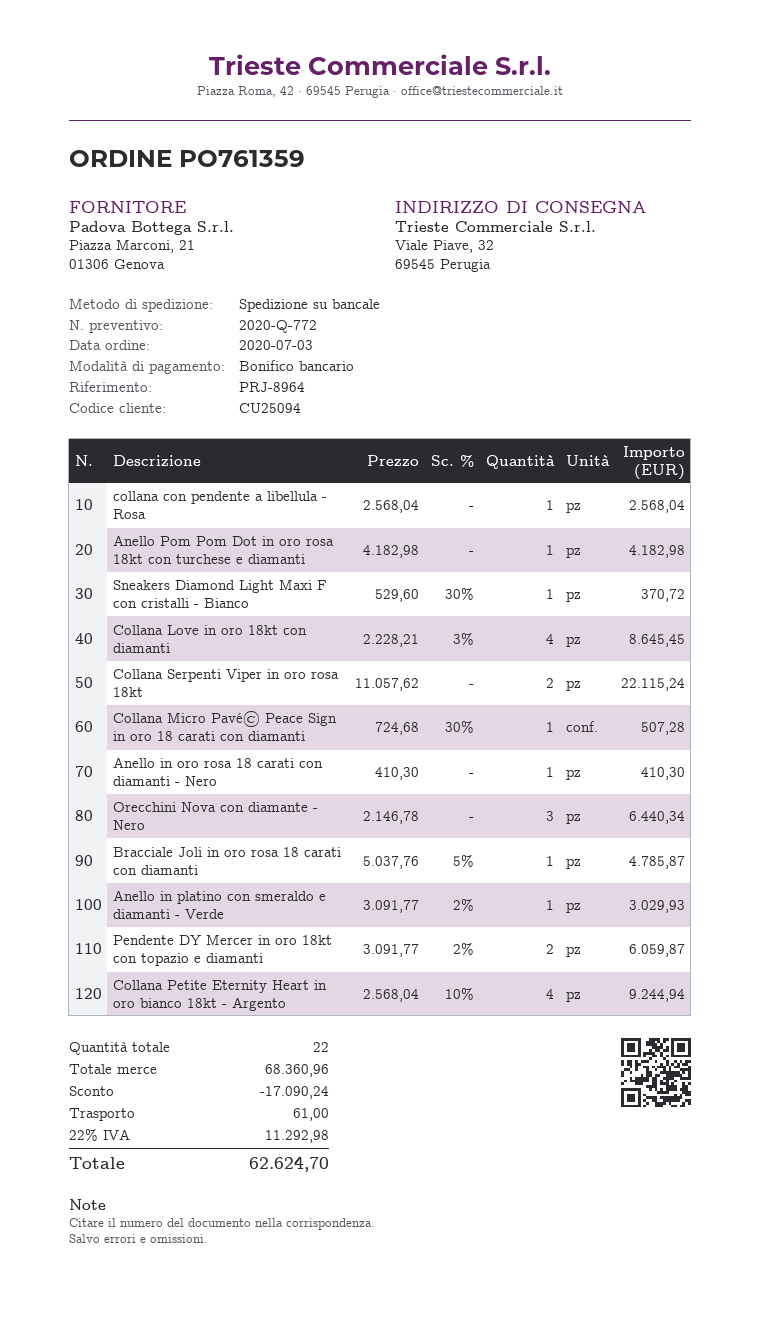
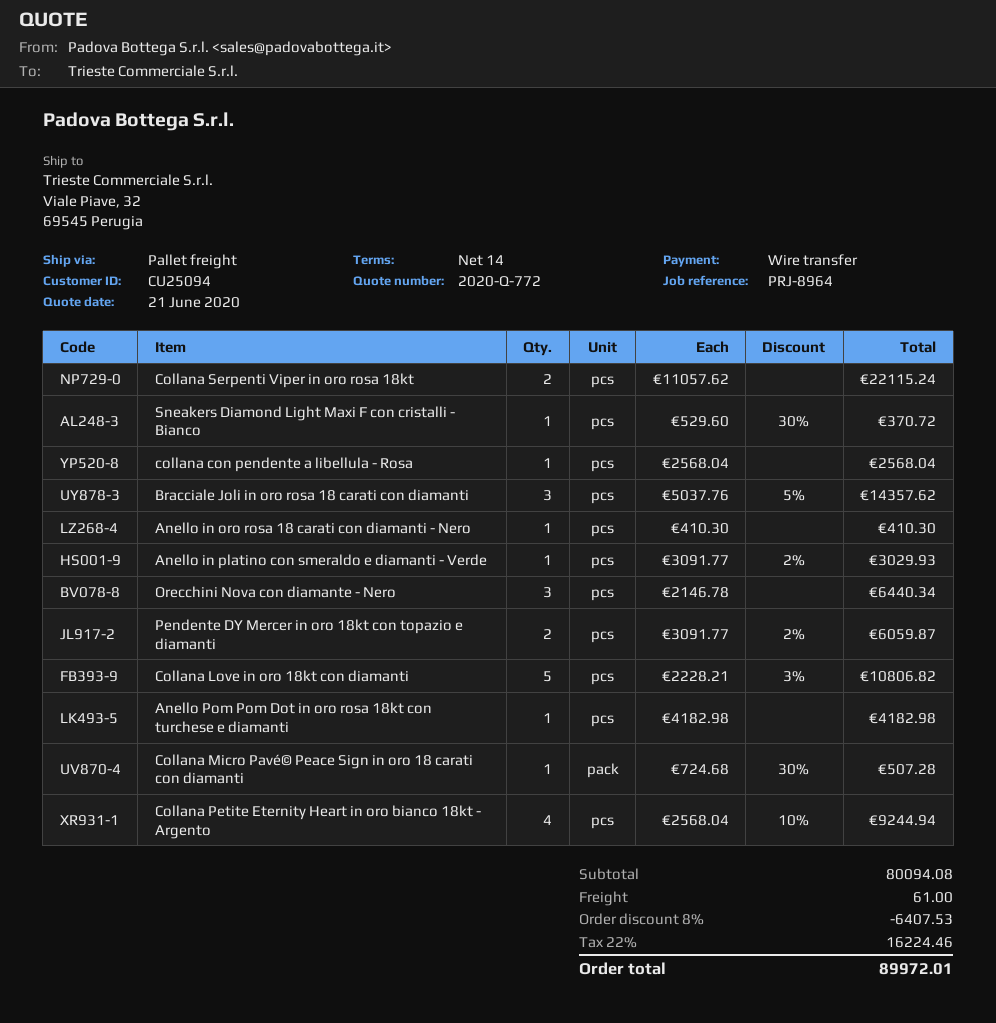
Collana Love in oro 18kt con diamanti: 4 x 2228.21 - 3% = 8645.45 -> 5 x 2228.21 - 3% = 10806.82
Bracciale Joli in oro rosa 18 carati con diamanti: 1 x 5037.76 - 5% = 4785.87 -> 3 x 5037.76 - 5% = 14357.62
subtotal: 68360.96 -> 80094.08
discount: 17090.24 -> 6407.53
tax: 22% = 11292.98 -> 22% = 16224.46
total: 62624.70 -> 89972.01

